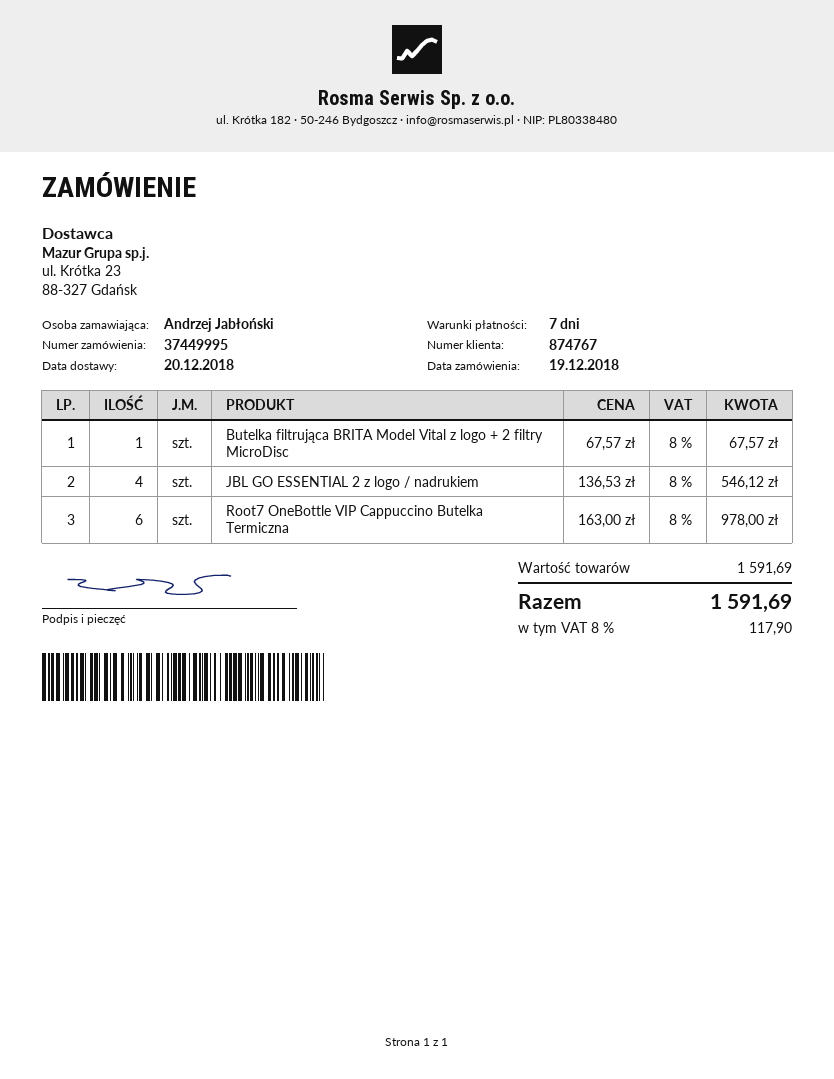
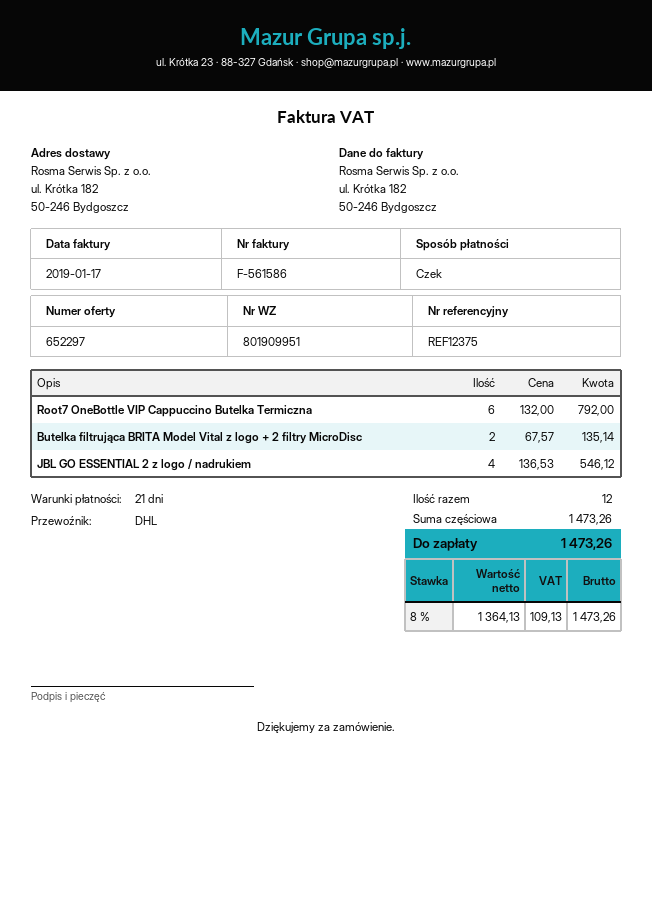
payment terms: 7 days -> 21 days
Butelka filtrująca BRITA Model Vital z logo + 2 filtry MicroDisc: 1 x 67.57 = 67.57 -> 2 x 67.57 = 135.14
Root7 OneBottle VIP Cappuccino Butelka Termiczna: 6 x 163.00 = 978.00 -> 6 x 132.00 = 792.00
subtotal: 1591.69 -> 1473.26
tax: 8% = 117.90 -> 8% = 109.13
total: 1591.69 -> 1473.26

